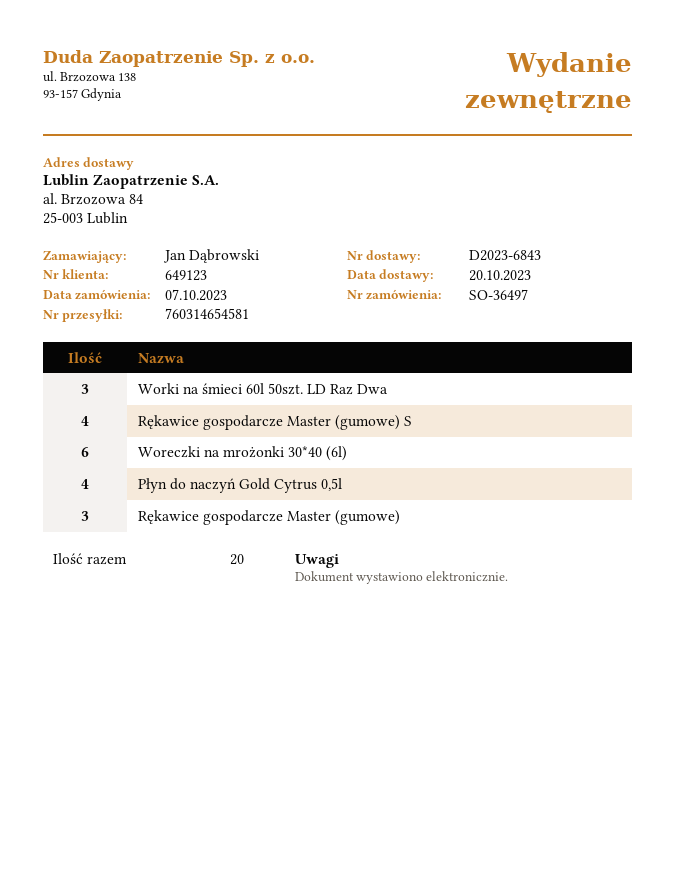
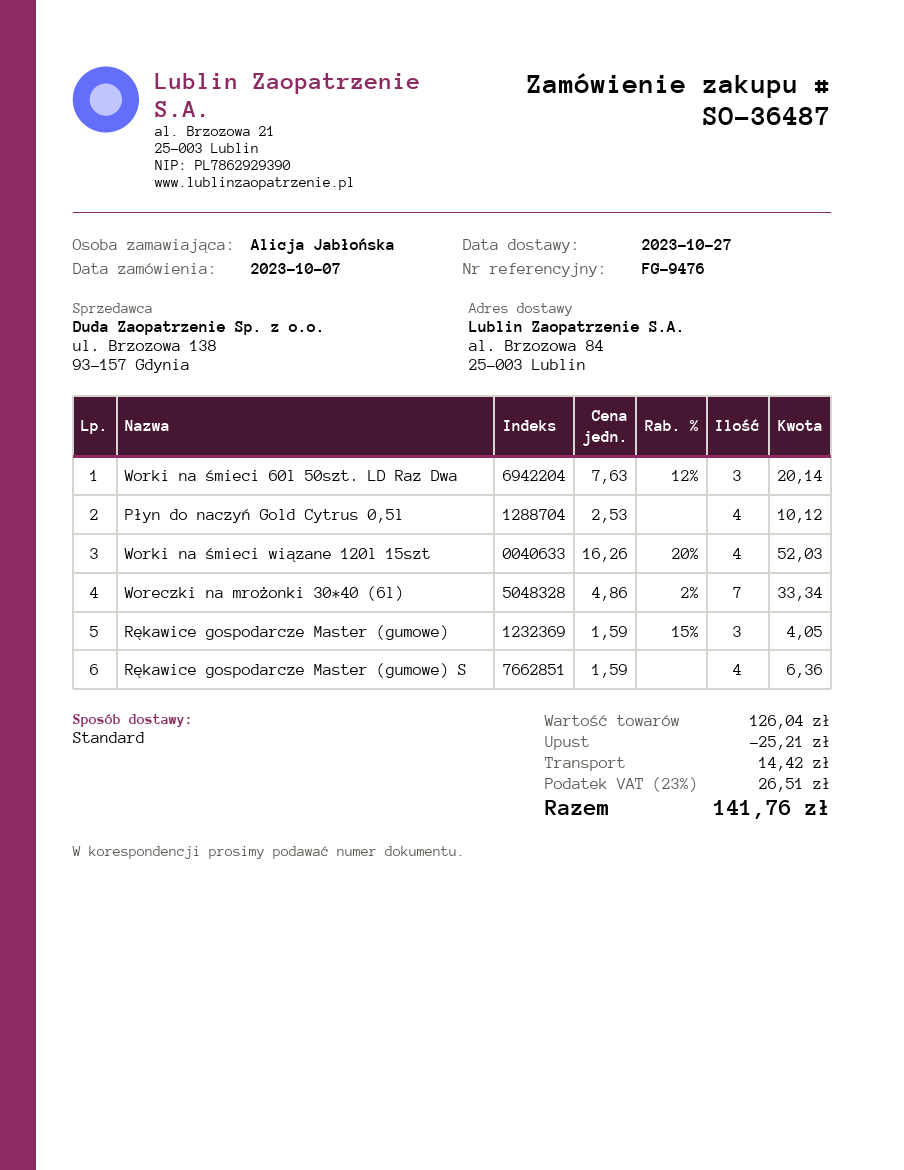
order number: SO-36497 -> SO-36487
delivery date: 2023-10-20 -> 2023-10-27
ordered by: Jan Dąbrowski -> Alicja Jabłońska
Woreczki na mrożonki 30*40 (6l): 6 -> 7
Worki na śmieci wiązane 120l 15szt: none -> 4

